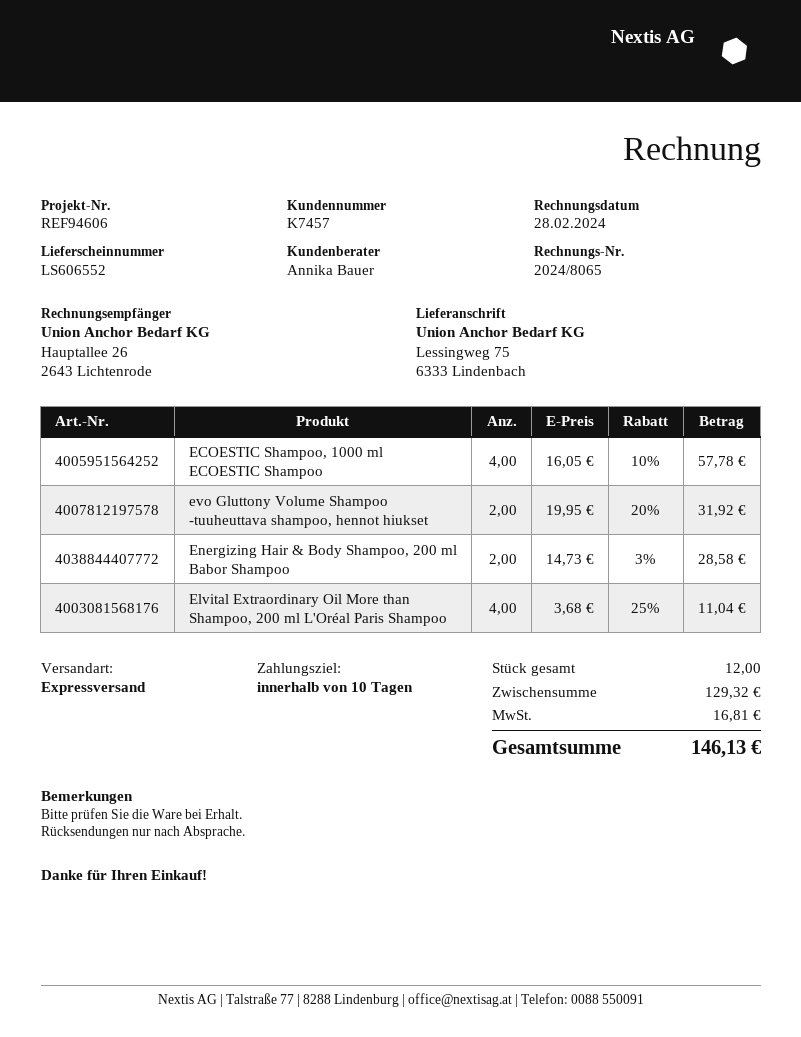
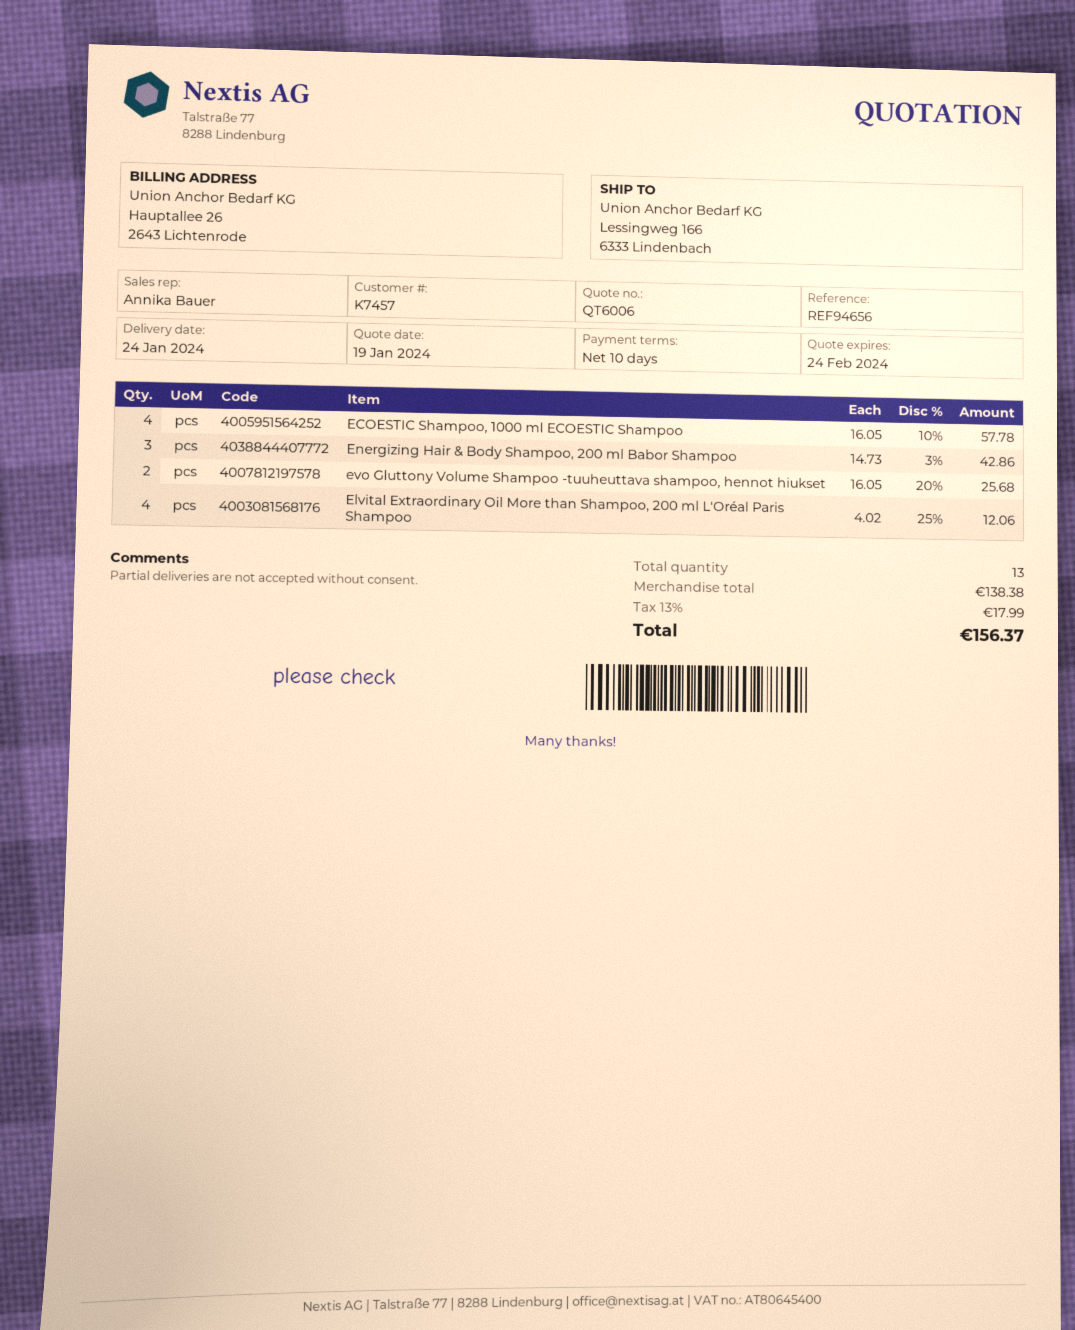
reference: REF94606 -> REF94656
ship to: Lessingweg 75, 6333 Lindenbach -> Lessingweg 166, 6333 Lindenbach
evo Gluttony Volume Shampoo -tuuheuttava shampoo, hennot hiukset: 2 x 19.95 - 20% = 31.92 -> 2 x 16.05 - 20% = 25.68
Energizing Hair & Body Shampoo, 200 ml Babor Shampoo: 2 x 14.73 - 3% = 28.58 -> 3 x 14.73 - 3% = 42.86
Elvital Extraordinary Oil More than Shampoo, 200 ml L'Oréal Paris Shampoo: 4 x 3.68 - 25% = 11.04 -> 4 x 4.02 - 25% = 12.06
total quantity: 12 -> 13
subtotal: 129.32 -> 138.38
tax: 16.81 -> 17.99
total: 146.13 -> 156.37

